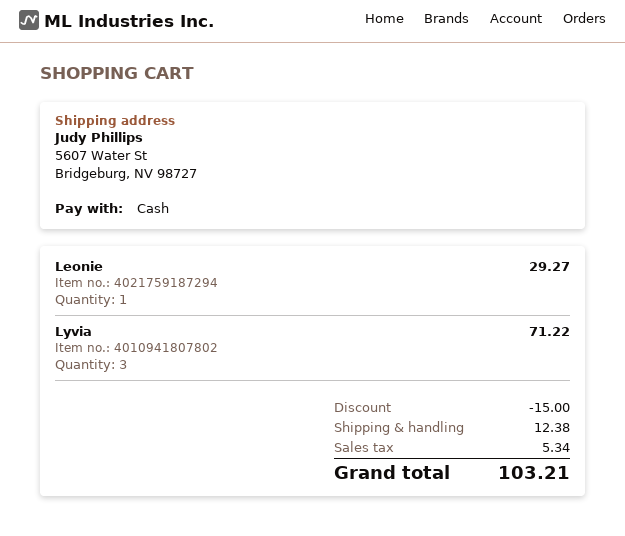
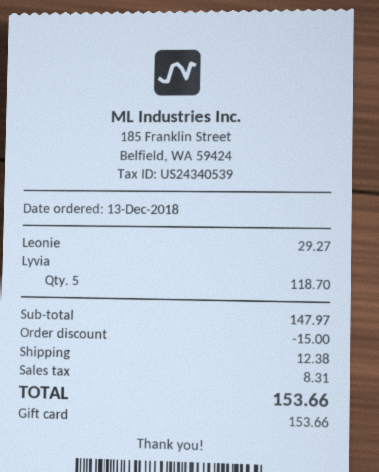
payment method: cash -> gift card
Lyvia: 3 for 71.22 -> 5 for 118.70
tax: 5.34 -> 8.31
total: 103.21 -> 153.66

